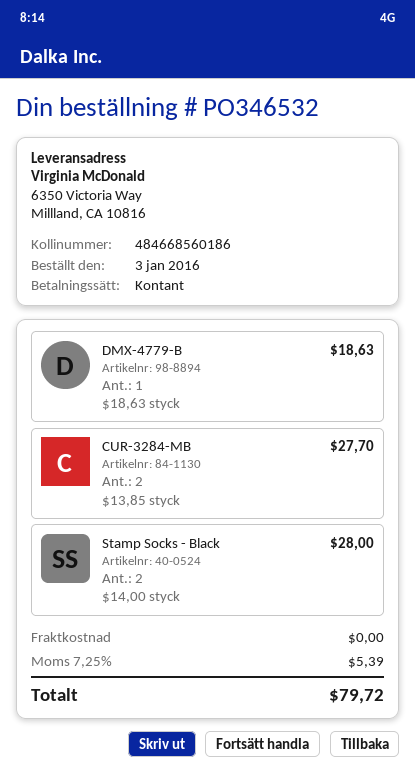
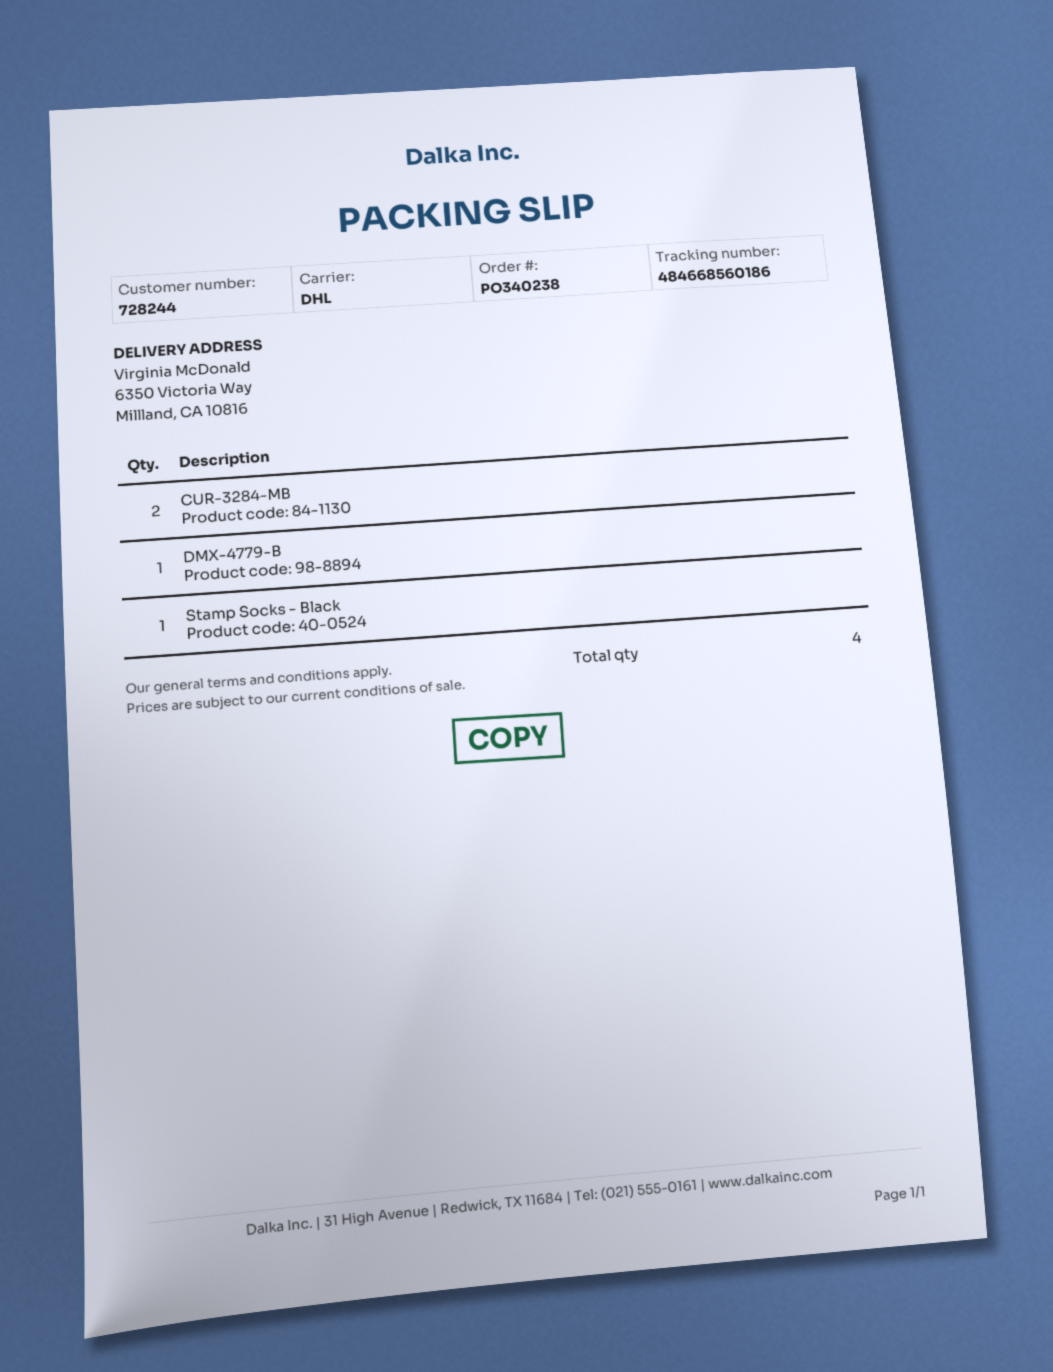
order number: PO346532 -> PO340238
Stamp Socks - Black: 2 -> 1

